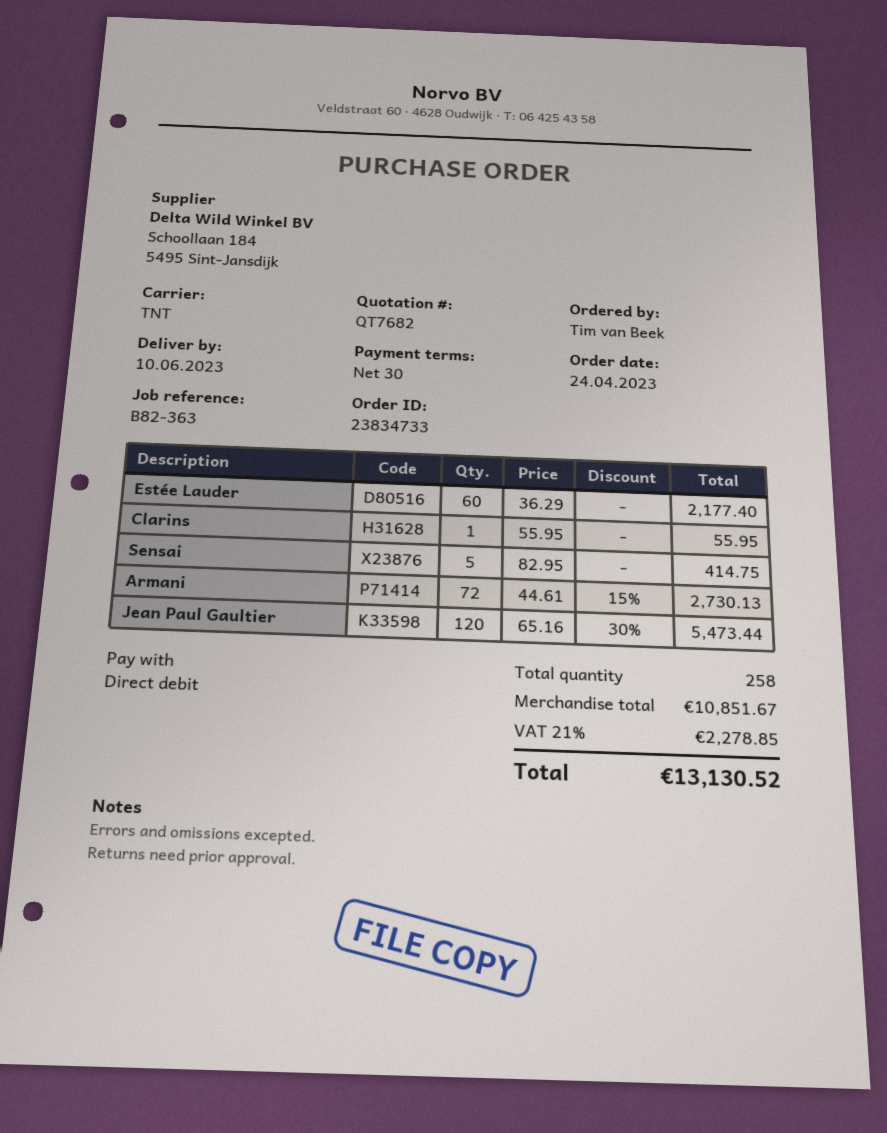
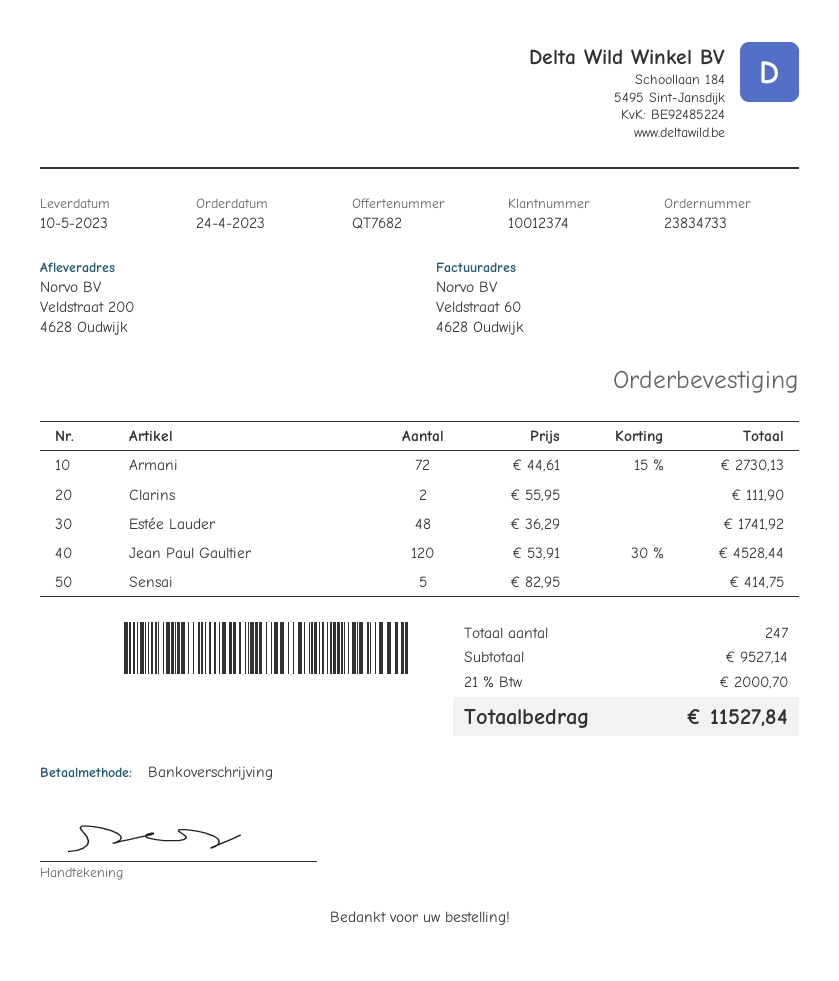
delivery date: 2023-06-10 -> 2023-05-10
payment method: direct debit -> bank transfer
Estée Lauder: 60 x 36.29 = 2177.40 -> 48 x 36.29 = 1741.92
Clarins: 1 x 55.95 = 55.95 -> 2 x 55.95 = 111.90
Jean Paul Gaultier: 120 x 65.16 - 30% = 5473.44 -> 120 x 53.91 - 30% = 4528.44
total quantity: 258 -> 247
subtotal: 10851.67 -> 9527.14
tax: 21% = 2278.85 -> 21% = 2000.70
total: 13130.52 -> 11527.84

